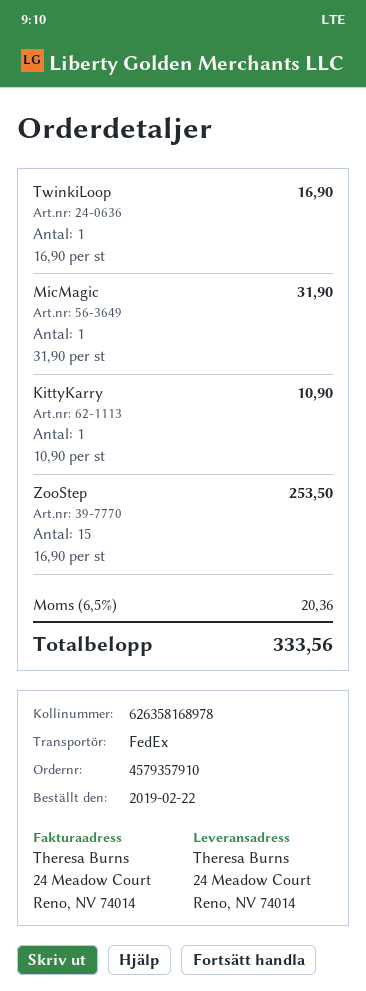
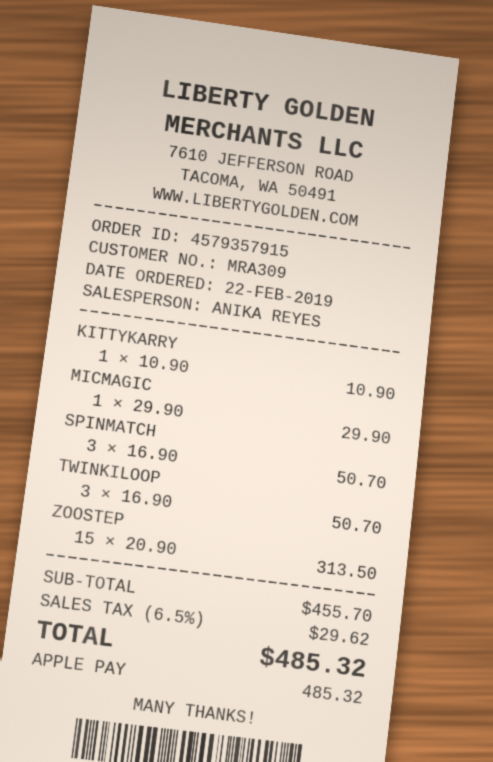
order number: 4579357910 -> 4579357915
TwinkiLoop: 1 x 16.90 = 16.90 -> 3 x 16.90 = 50.70
MicMagic: 1 x 31.90 = 31.90 -> 1 x 29.90 = 29.90
ZooStep: 15 x 16.90 = 253.50 -> 15 x 20.90 = 313.50
SPINMATCH: none -> 3 x 16.90 = 50.70
tax: 6.5% = 20.36 -> 6.5% = 29.62
total: 333.56 -> 485.32

